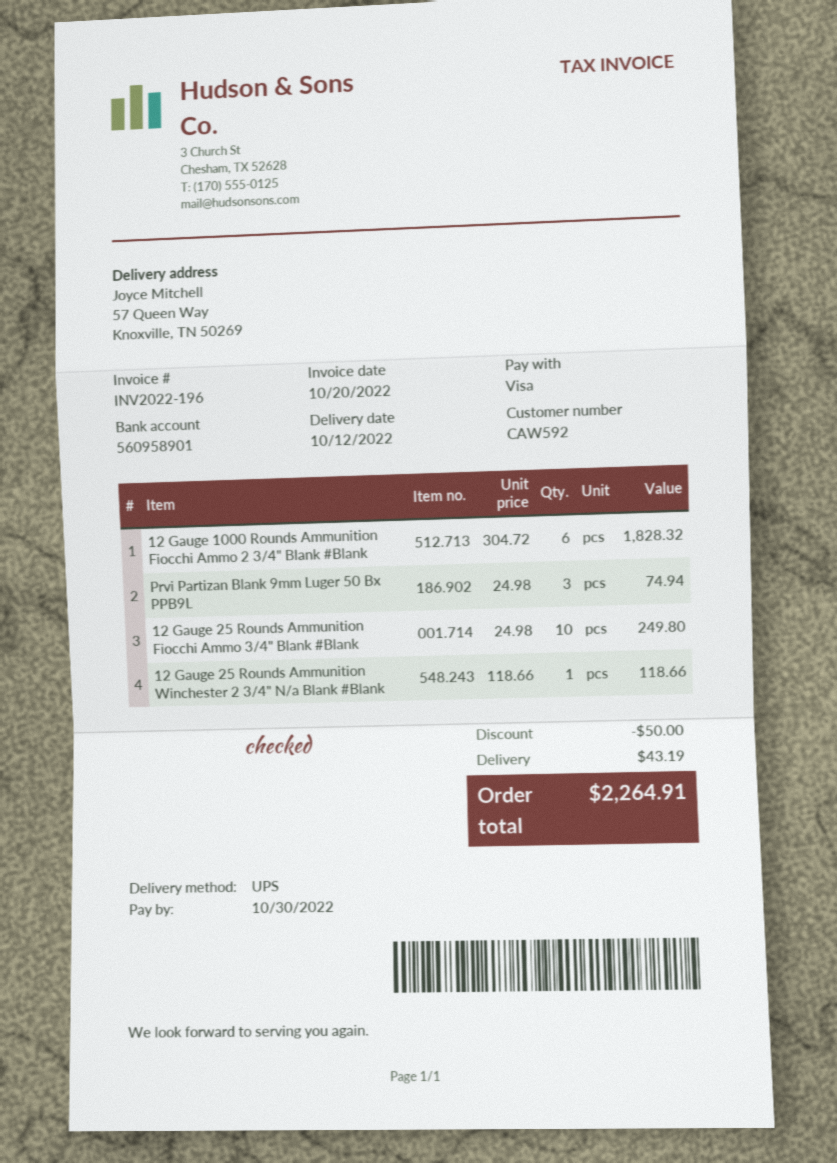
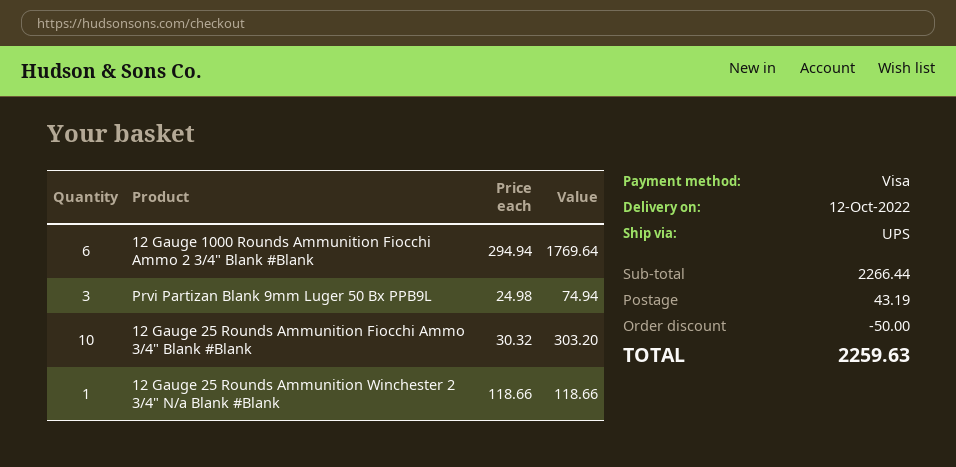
12 Gauge 1000 Rounds Ammunition Fiocchi Ammo 2 3/4" Blank #Blank: 6 x 304.72 = 1828.32 -> 6 x 294.94 = 1769.64
12 Gauge 25 Rounds Ammunition Fiocchi Ammo 3/4" Blank #Blank: 10 x 24.98 = 249.80 -> 10 x 30.32 = 303.20
total: 2264.91 -> 2259.63

